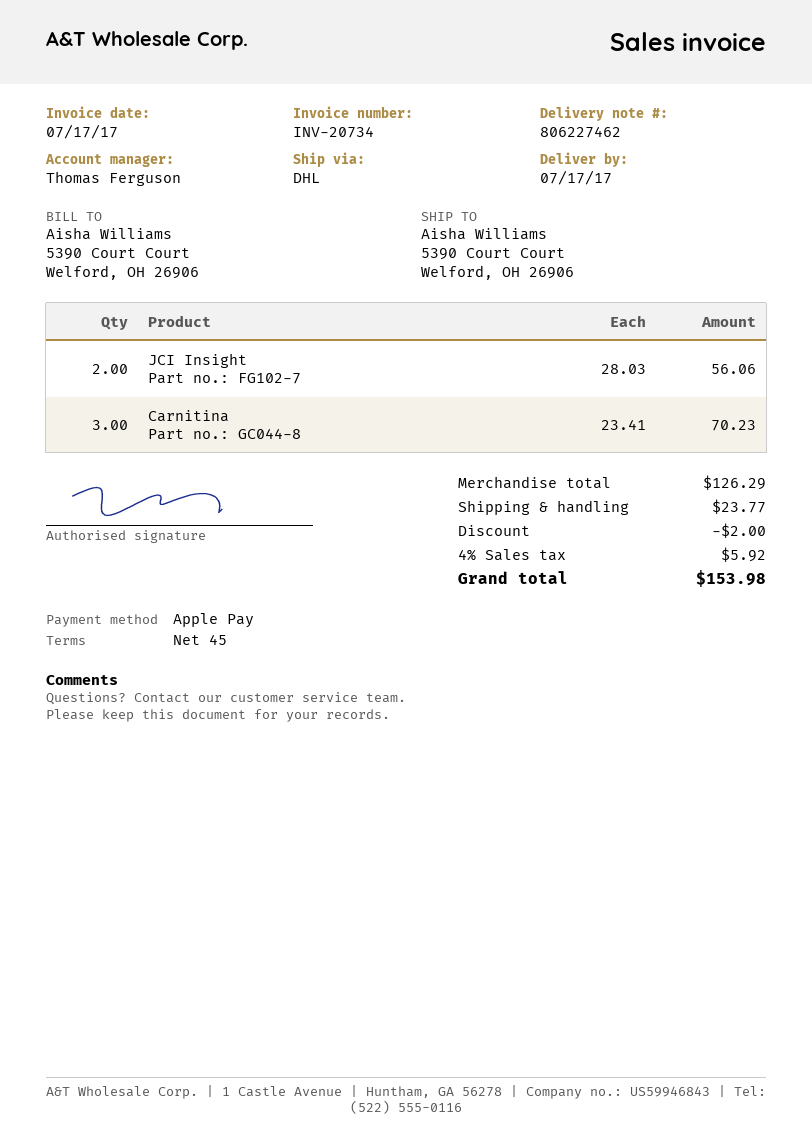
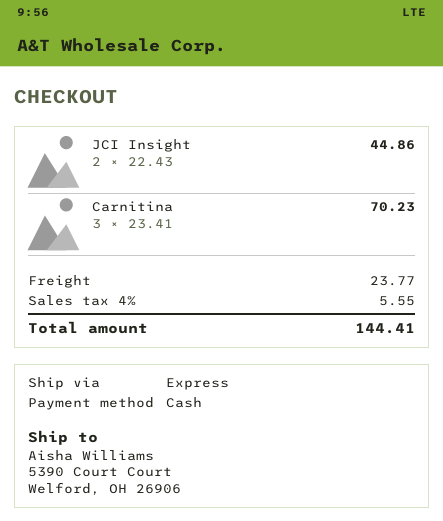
payment method: Apple Pay -> cash
shipping method: DHL -> express
JCI Insight: 2 x 28.03 = 56.06 -> 2 x 22.43 = 44.86
discount: 2.00 -> none
tax: 4% = 5.92 -> 4% = 5.55
total: 153.98 -> 144.41

